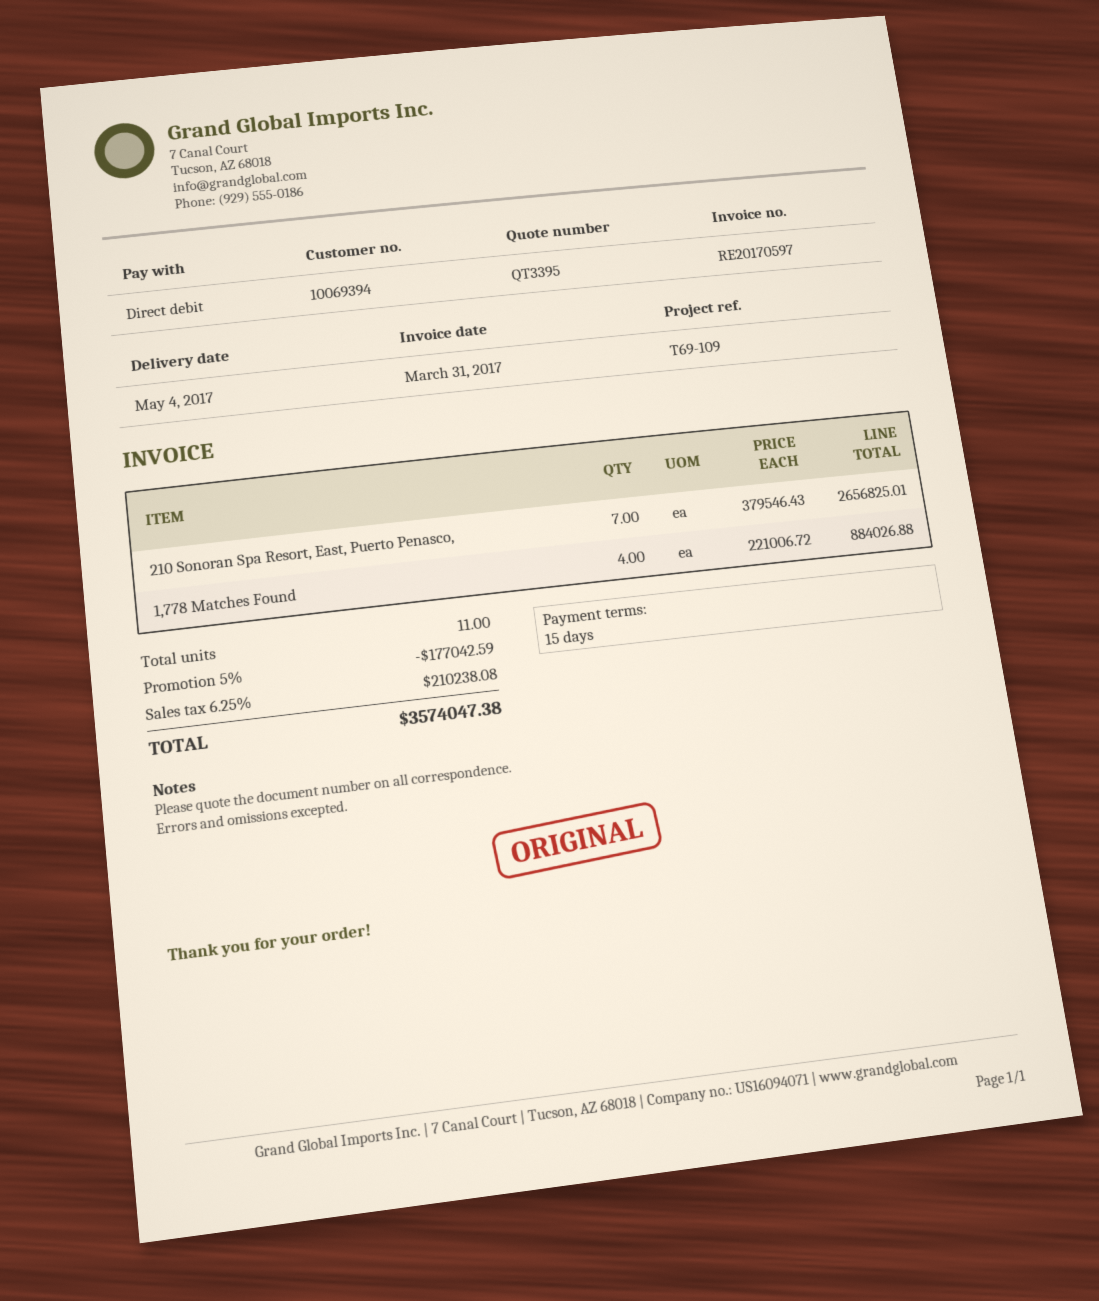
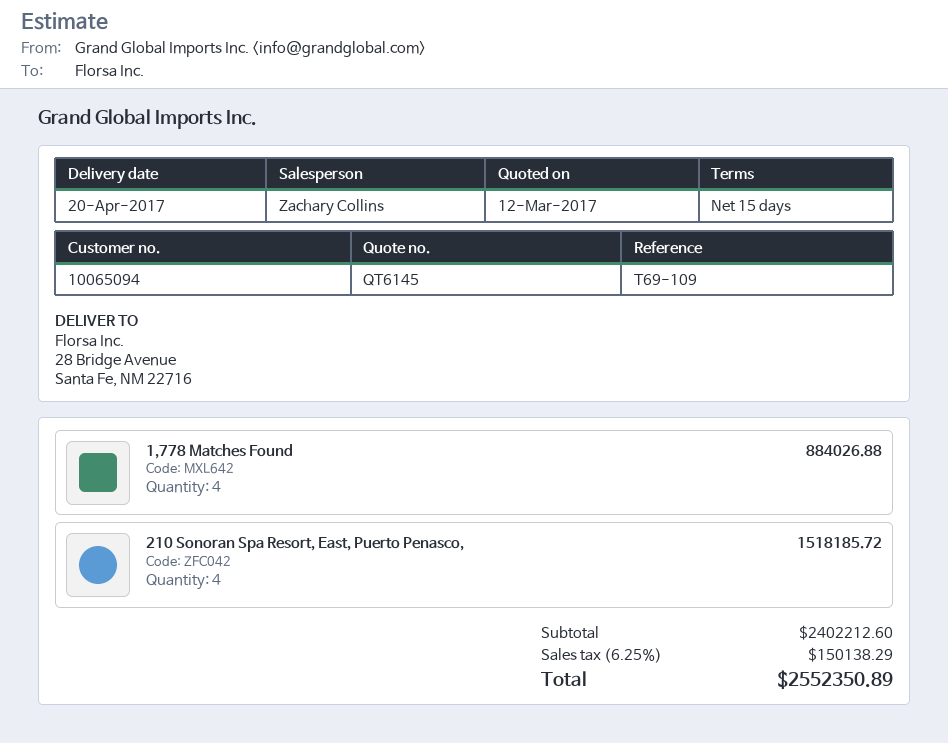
quote number: QT3395 -> QT6145
delivery date: 2017-05-04 -> 2017-04-20
customer number: 10069394 -> 10065094
210 Sonoran Spa Resort, East, Puerto Penasco,: 7 for 2656825.01 -> 4 for 1518185.72
discount: 5% = 177042.59 -> none
tax: 6.25% = 210238.08 -> 6.25% = 150138.29
total: 3574047.38 -> 2552350.89

